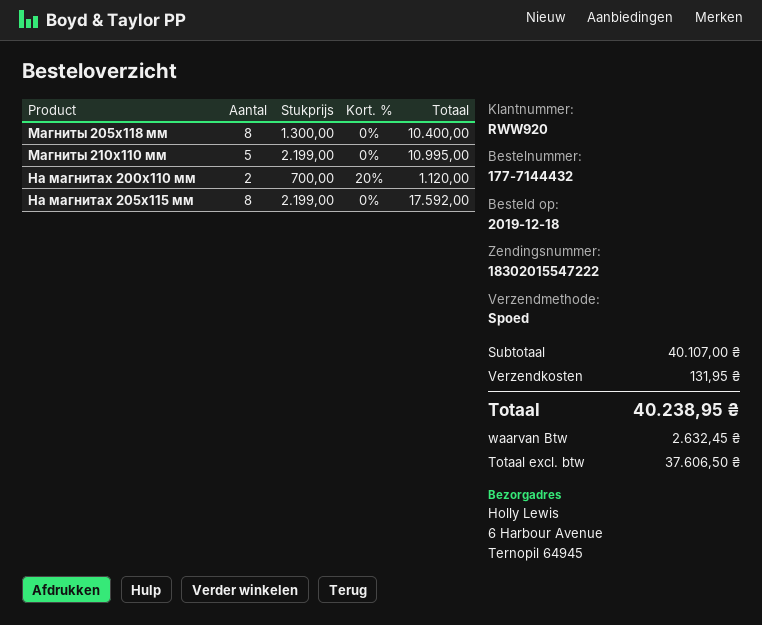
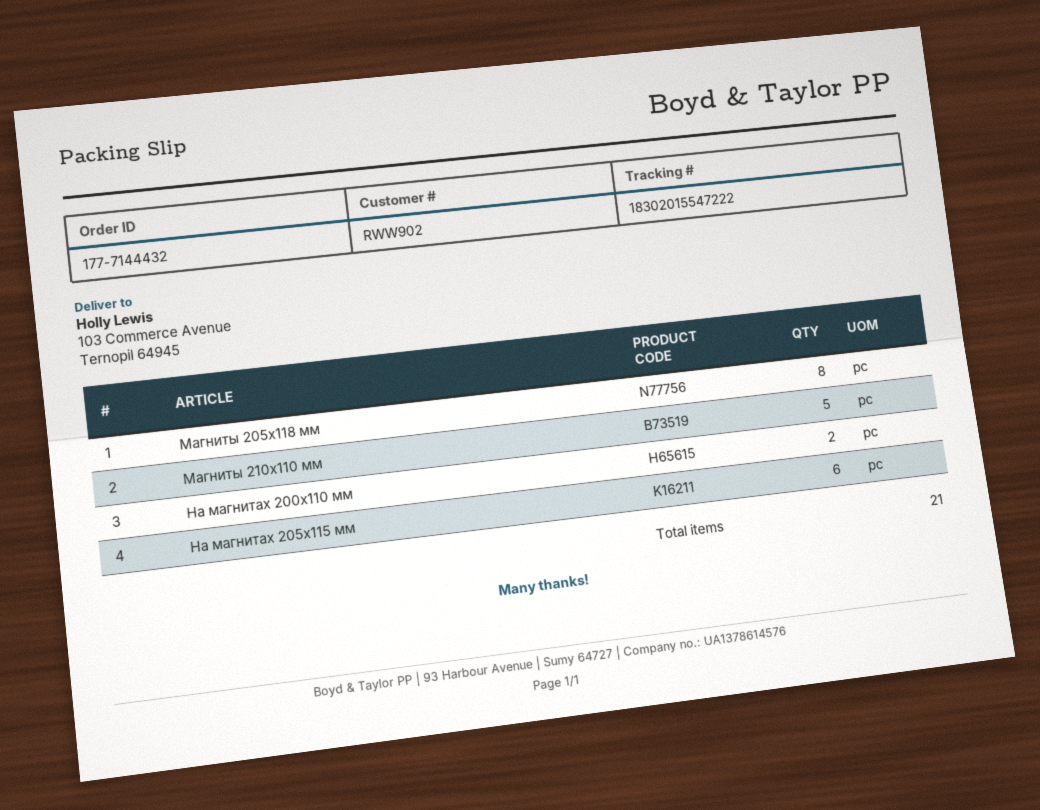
customer number: RWW920 -> RWW902
ship to: 6 Harbour Avenue, Ternopil 64945 -> 103 Commerce Avenue, Ternopil 64945
На магнитах 205х115 мм: 8 -> 6

